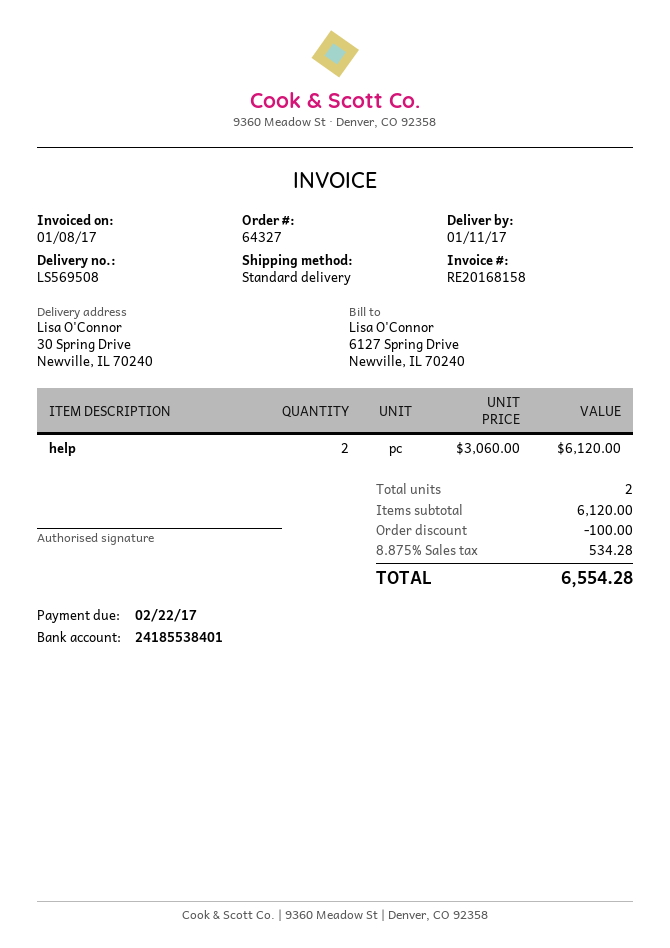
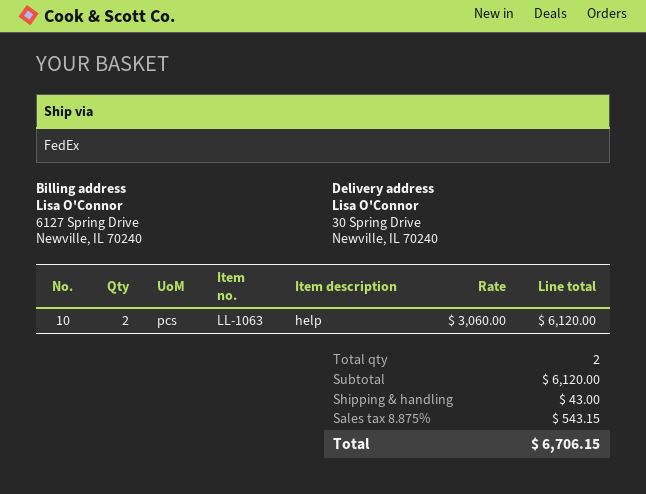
shipping method: standard -> FedEx
discount: 100.00 -> none
shipping: none -> 43.00
tax: 8.875% = 534.28 -> 8.875% = 543.15
total: 6554.28 -> 6706.15

